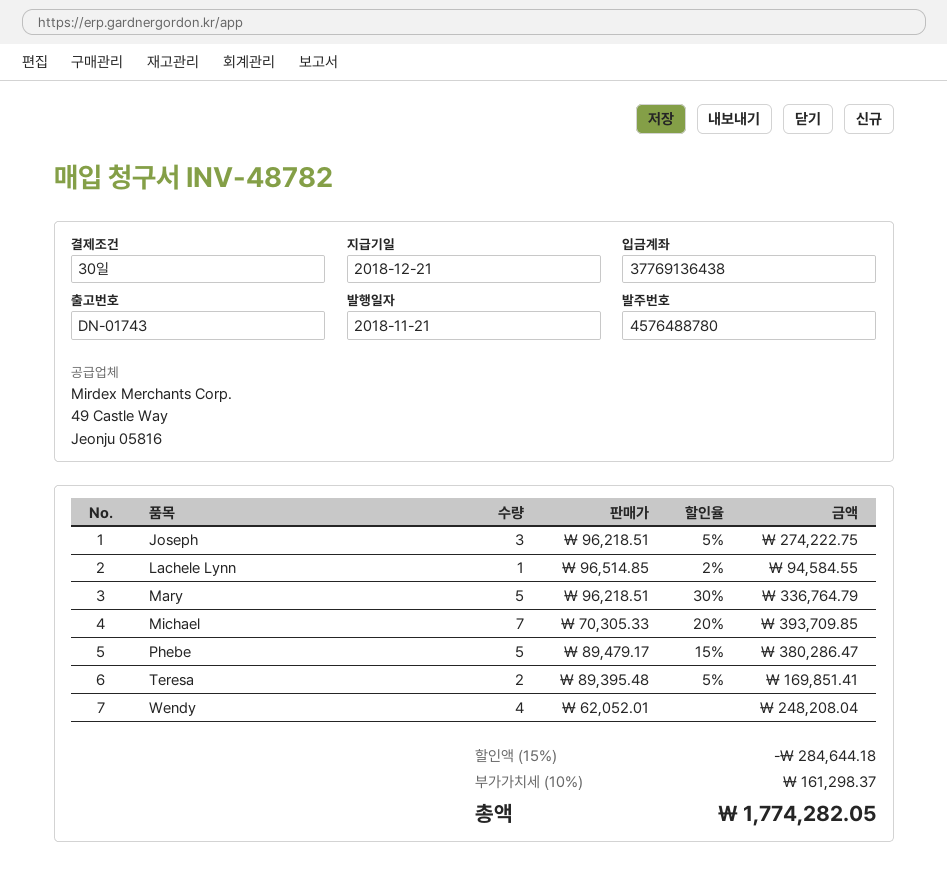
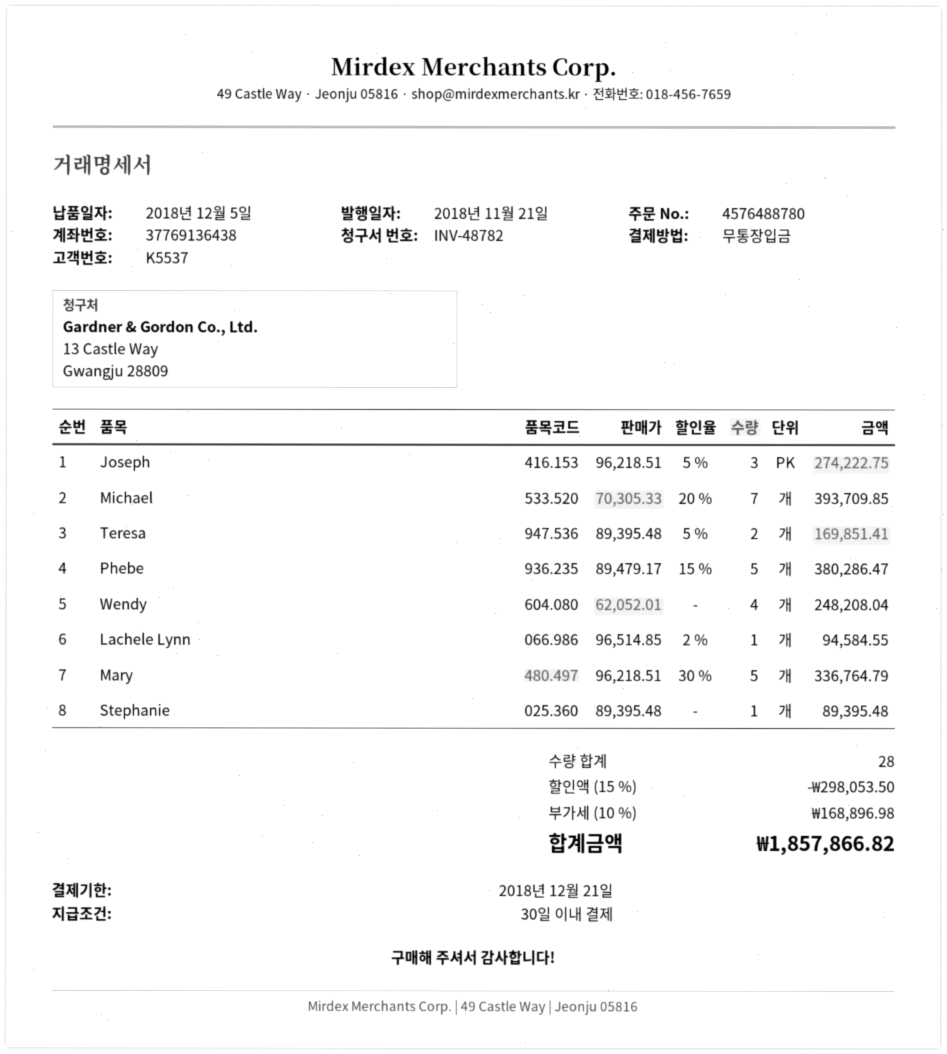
Stephanie: none -> 1 x 89395.48 = 89395.48
discount: 15% = 284644.18 -> 15% = 298053.50
tax: 10% = 161298.37 -> 10% = 168896.98
total: 1774282.05 -> 1857866.82

